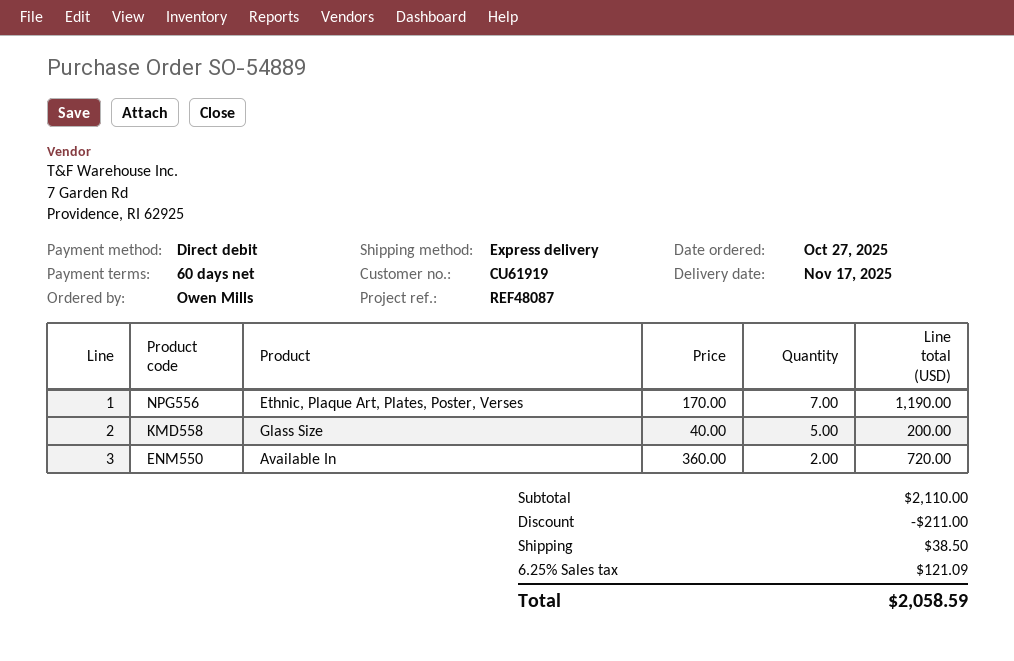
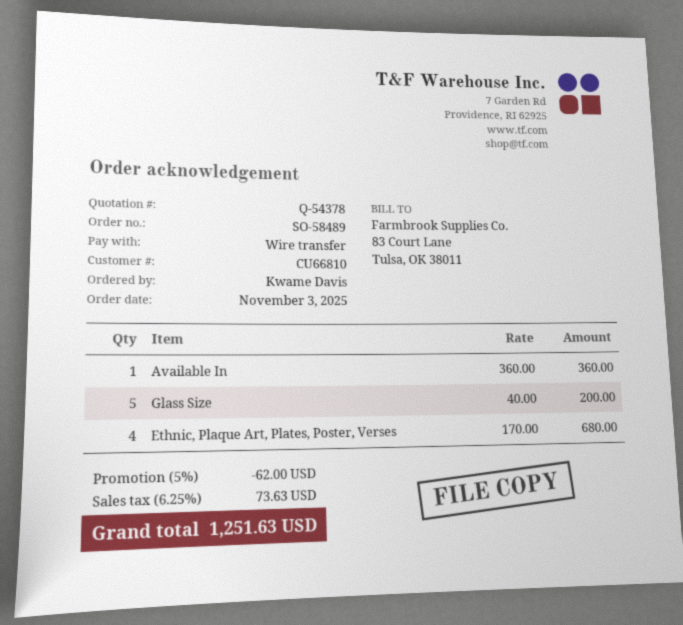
order number: SO-54889 -> SO-58489
order date: 2025-10-27 -> 2025-11-03
customer number: CU61919 -> CU66810
ordered by: Owen Mills -> Kwame Davis
payment method: direct debit -> bank transfer
Ethnic, Plaque Art, Plates, Poster, Verses: 7 x 170.00 = 1190.00 -> 4 x 170.00 = 680.00
Available In: 2 x 360.00 = 720.00 -> 1 x 360.00 = 360.00
discount: 211.00 -> 62.00
shipping: 38.50 -> none
tax: 6.25% = 121.09 -> 6.25% = 73.63
total: 2058.59 -> 1251.63

